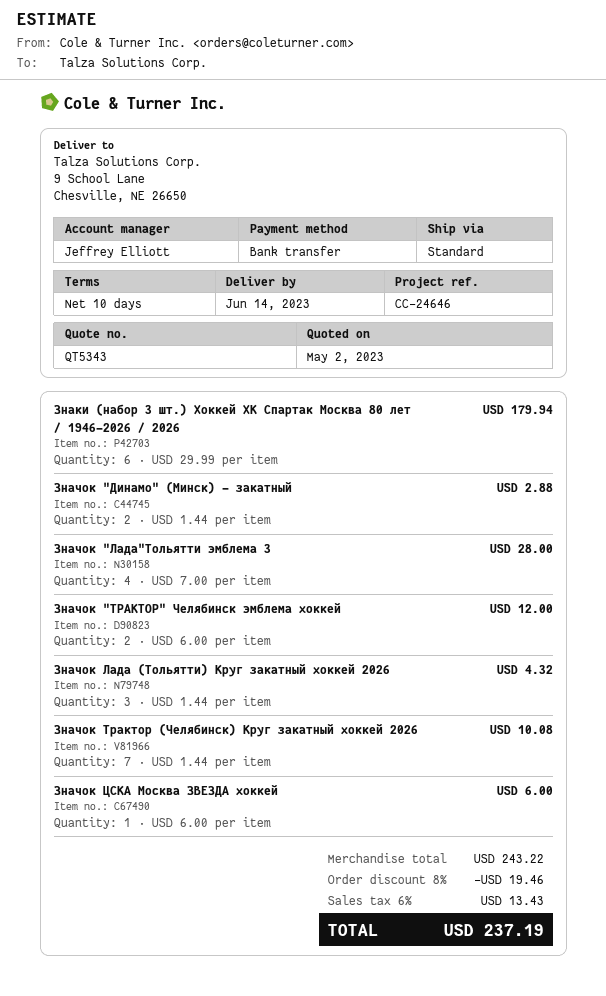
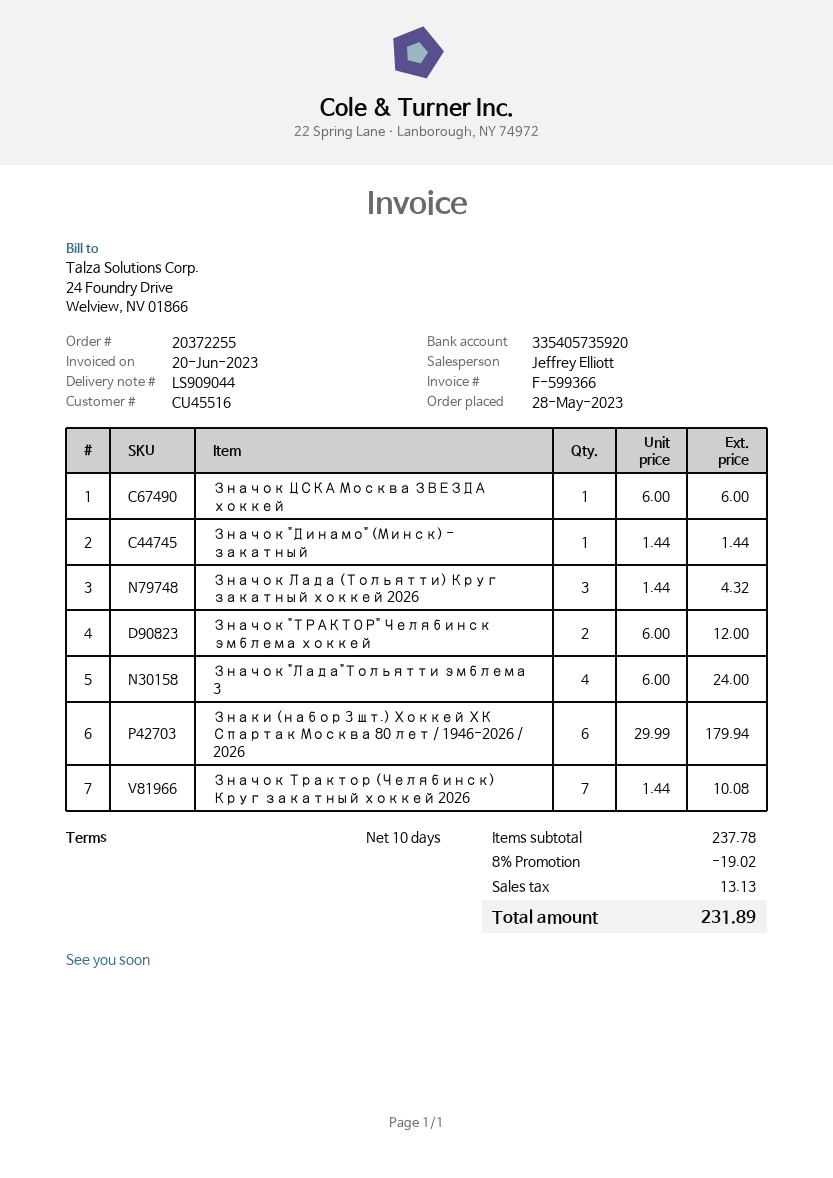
Значок "Динамо" (Минск) - закатный: 2 x 1.44 = 2.88 -> 1 x 1.44 = 1.44
Значок "Лада"Тольятти эмблема 3: 4 x 7.00 = 28.00 -> 4 x 6.00 = 24.00
subtotal: 243.22 -> 237.78
discount: 8% = 19.46 -> 8% = 19.02
tax: 13.43 -> 13.13
total: 237.19 -> 231.89

